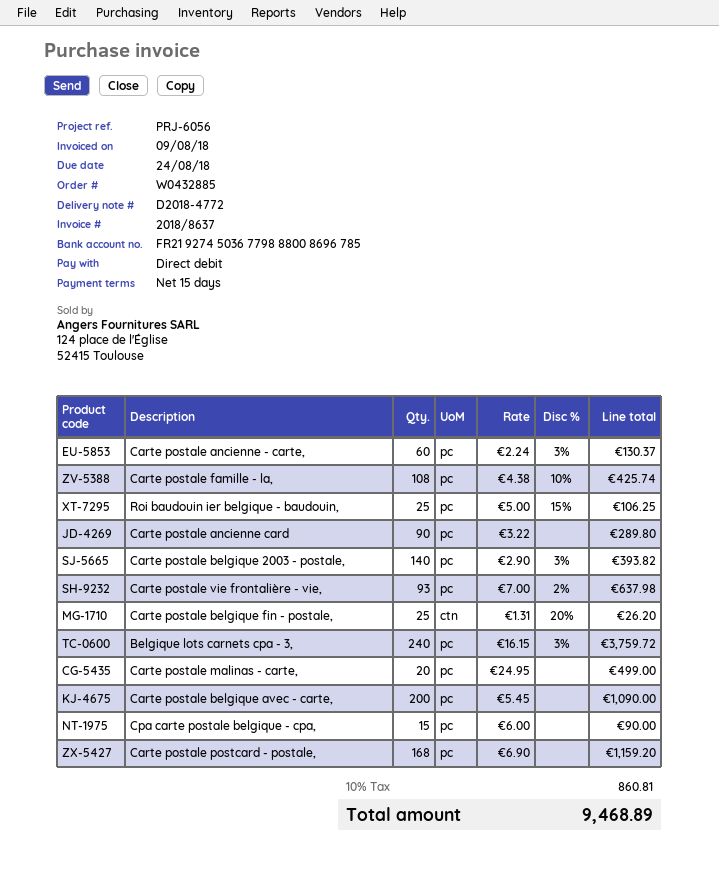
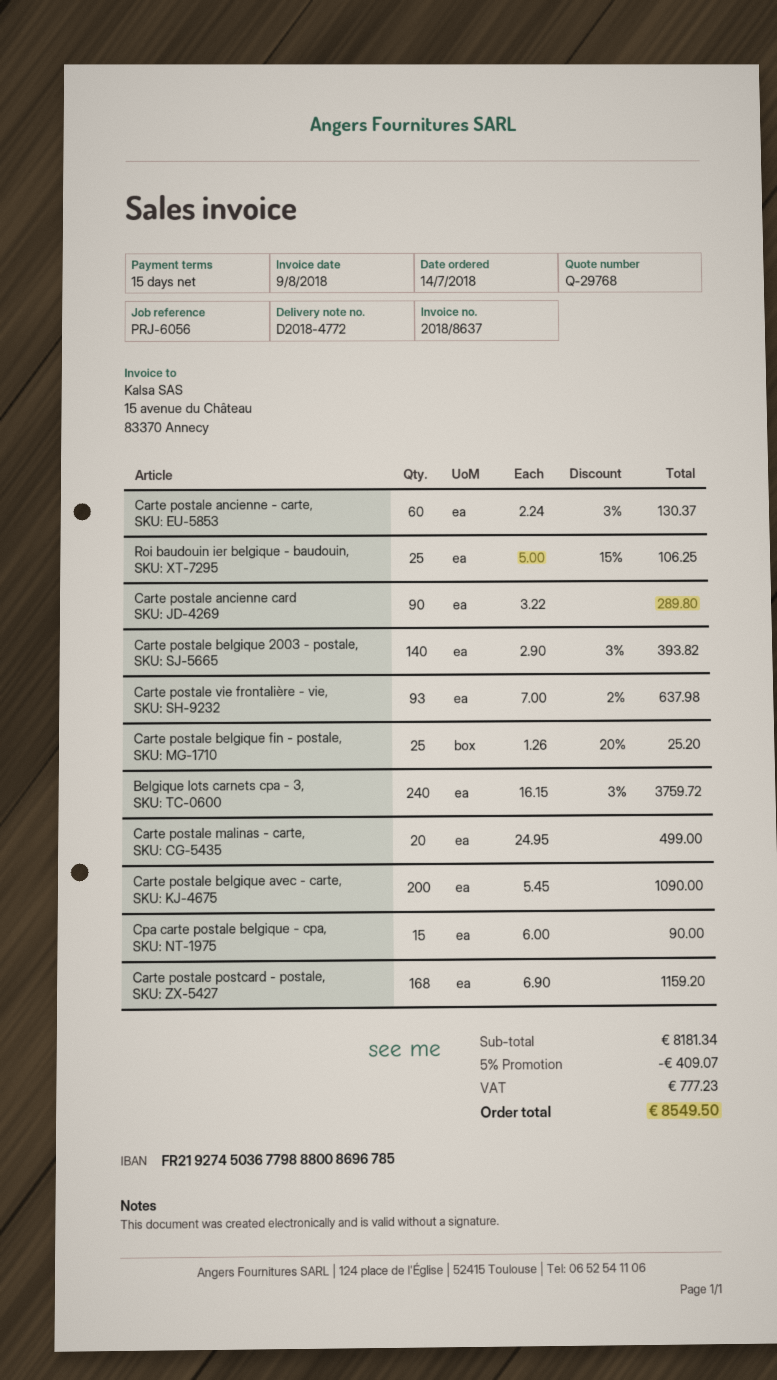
Carte postale famille - la,: 108 x 4.38 - 10% = 425.74 -> none
Carte postale belgique fin - postale,: 25 x 1.31 - 20% = 26.20 -> 25 x 1.26 - 20% = 25.20
discount: none -> 5% = 409.07
tax: 860.81 -> 777.23
total: 9468.89 -> 8549.50

